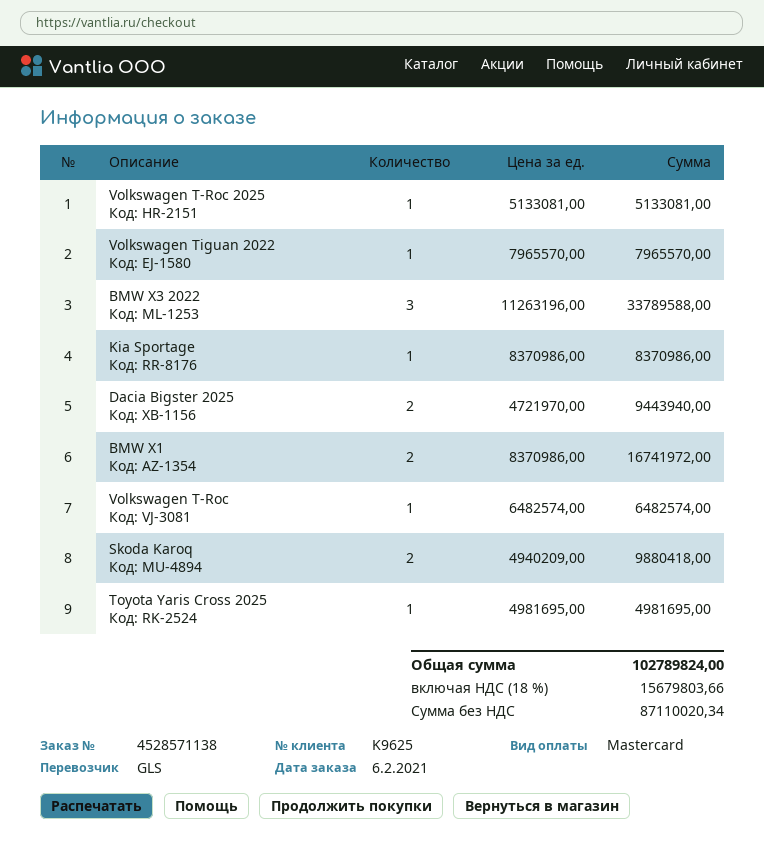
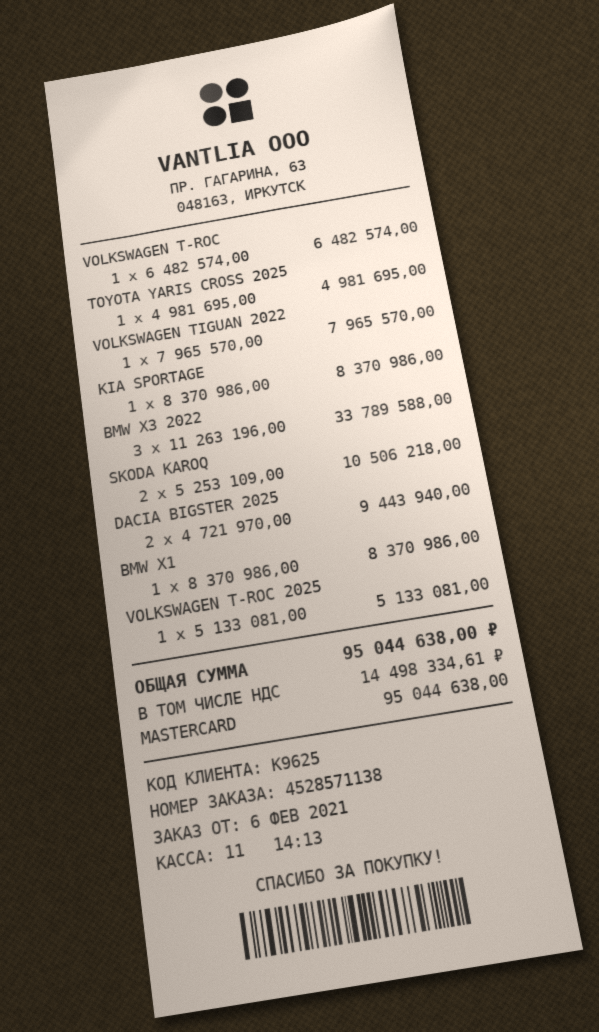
BMW X1: 2 x 8370986.00 = 16741972.00 -> 1 x 8370986.00 = 8370986.00
Skoda Karoq: 2 x 4940209.00 = 9880418.00 -> 2 x 5253109.00 = 10506218.00
tax: 15679803.66 -> 14498334.61
total: 102789824.00 -> 95044638.00

